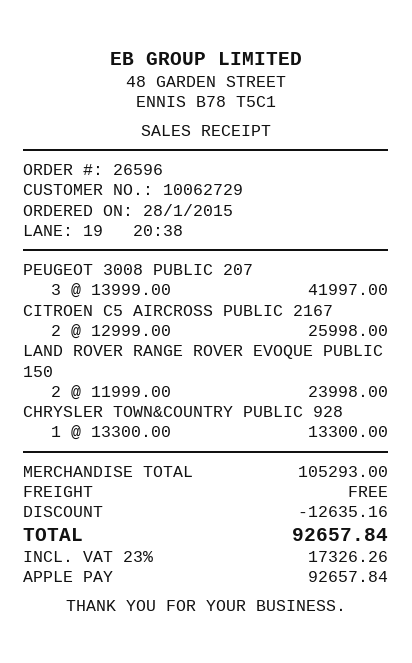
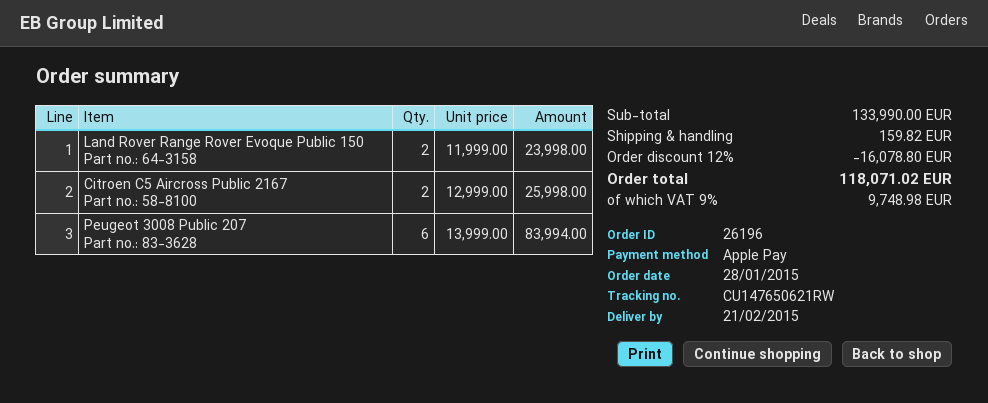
order number: 26596 -> 26196
PEUGEOT 3008 PUBLIC 207: 3 x 13999.00 = 41997.00 -> 6 x 13999.00 = 83994.00
CHRYSLER TOWN&COUNTRY PUBLIC 928: 1 x 13300.00 = 13300.00 -> none
subtotal: 105293.00 -> 133990.00
discount: 12635.16 -> 16078.80
shipping: 0.00 -> 159.82
tax: 23% = 17326.26 -> 9% = 9748.98
total: 92657.84 -> 118071.02

